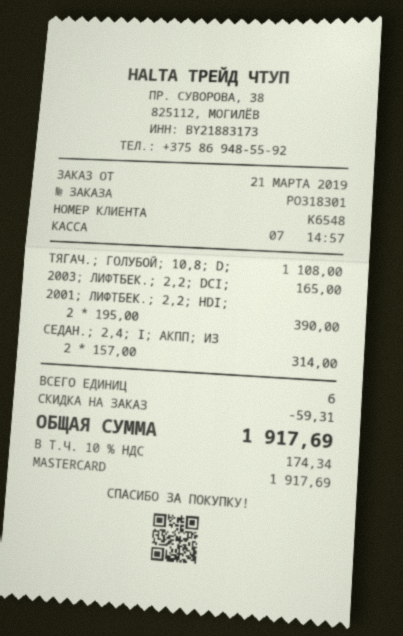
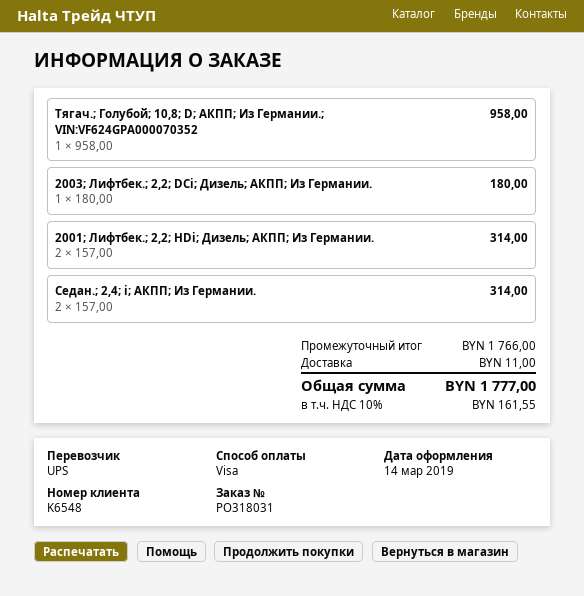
order number: PO318301 -> PO318031
order date: 2019-03-21 -> 2019-03-14
payment method: Mastercard -> Visa
ТЯГАЧ.; ГОЛУБОЙ; 10,8; D;: 1 x 1108.00 = 1108.00 -> 1 x 958.00 = 958.00
2003; ЛИФТБЕК.; 2,2; DCI;: 1 x 165.00 = 165.00 -> 1 x 180.00 = 180.00
2001; ЛИФТБЕК.; 2,2; HDI;: 2 x 195.00 = 390.00 -> 2 x 157.00 = 314.00
discount: 59.31 -> none
shipping: none -> 11.00
tax: 10% = 174.34 -> 10% = 161.55
total: 1917.69 -> 1777.00

